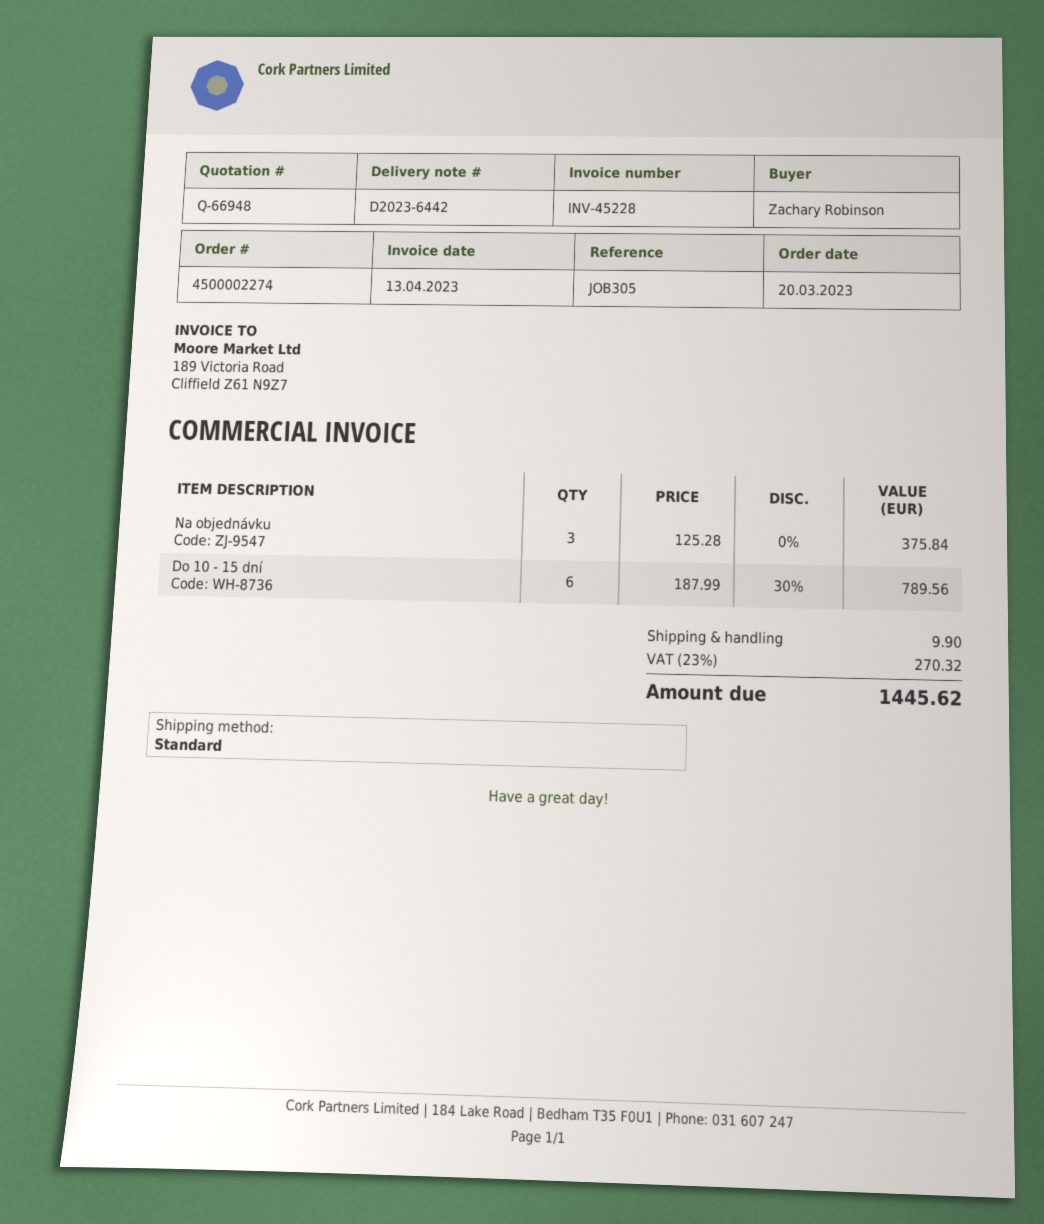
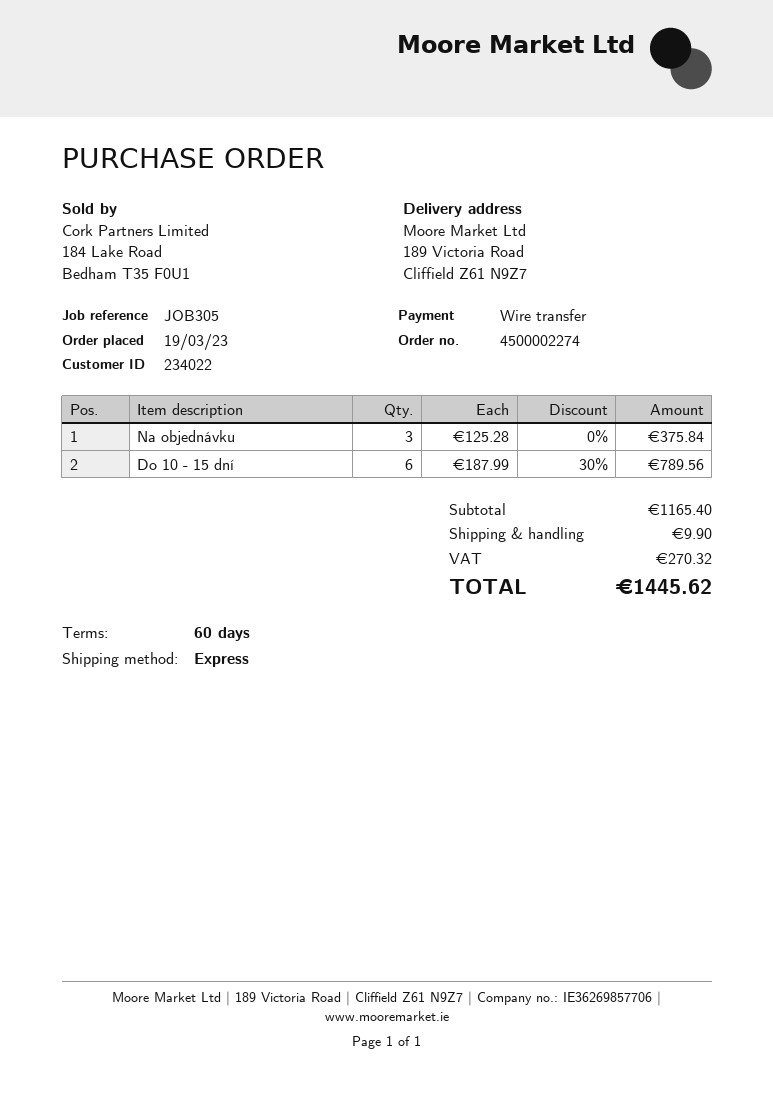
order date: 2023-03-20 -> 2023-03-19
shipping method: standard -> express

